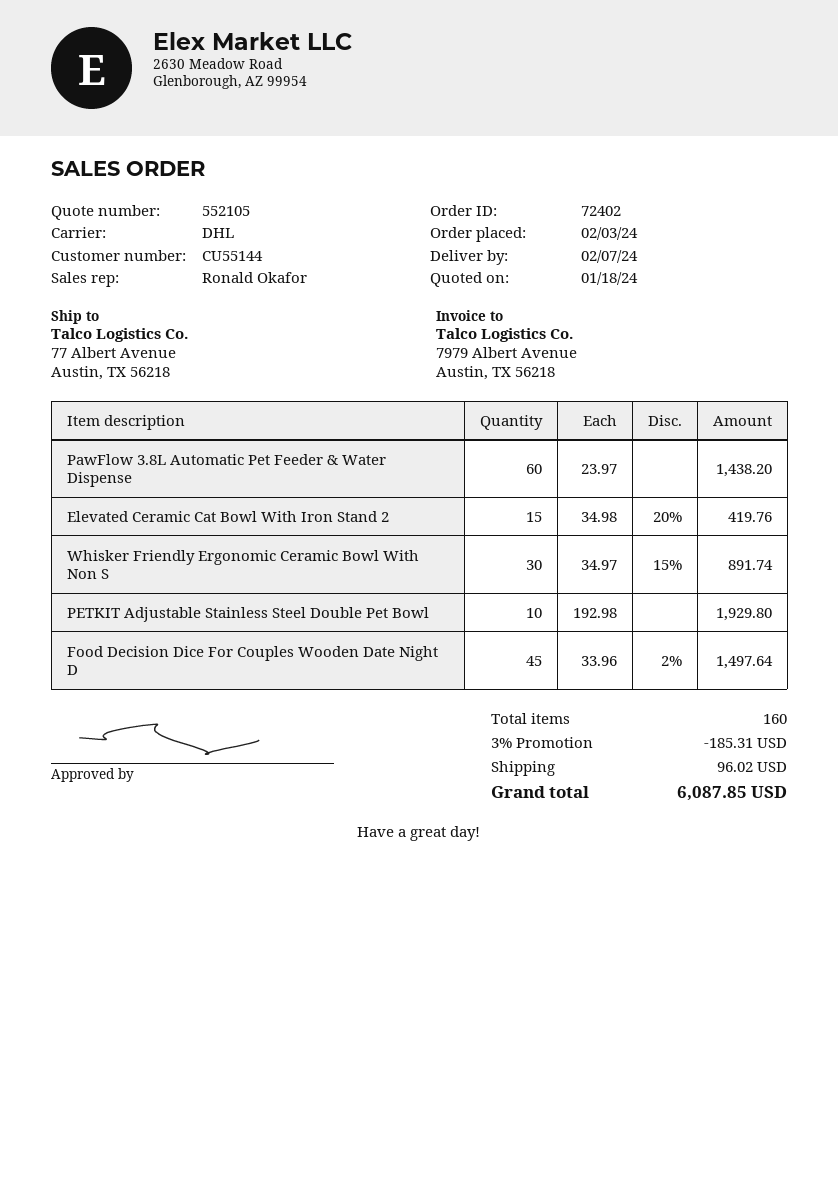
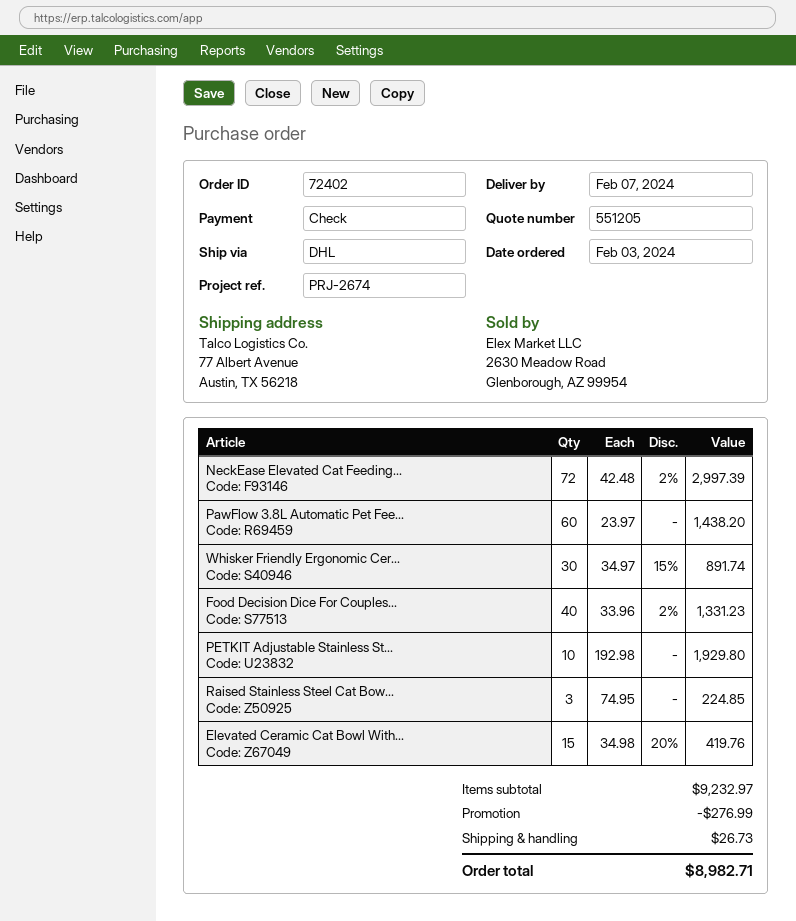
quote number: 552105 -> 551205
Food Decision Dice For Couples Wooden Date Night D: 45 x 33.96 - 2% = 1497.64 -> 40 x 33.96 - 2% = 1331.23
NeckEase Elevated Cat Feeding...: none -> 72 x 42.48 - 2% = 2997.39
Raised Stainless Steel Cat Bow...: none -> 3 x 74.95 = 224.85
discount: 185.31 -> 276.99
shipping: 96.02 -> 26.73
total: 6087.85 -> 8982.71

